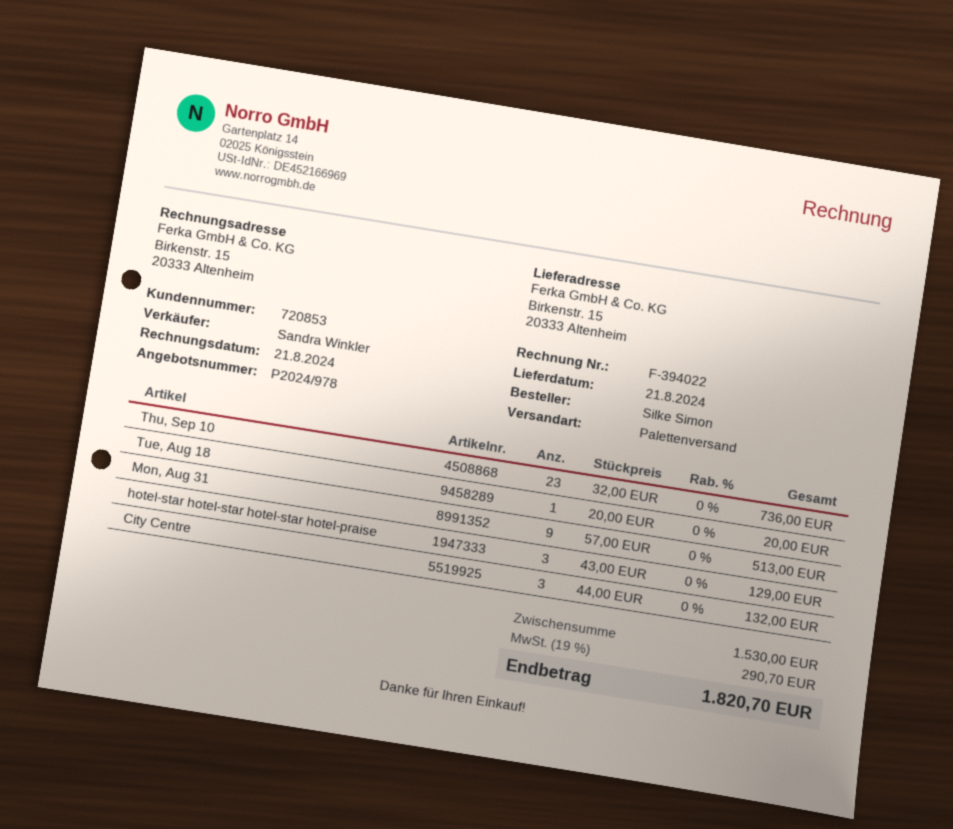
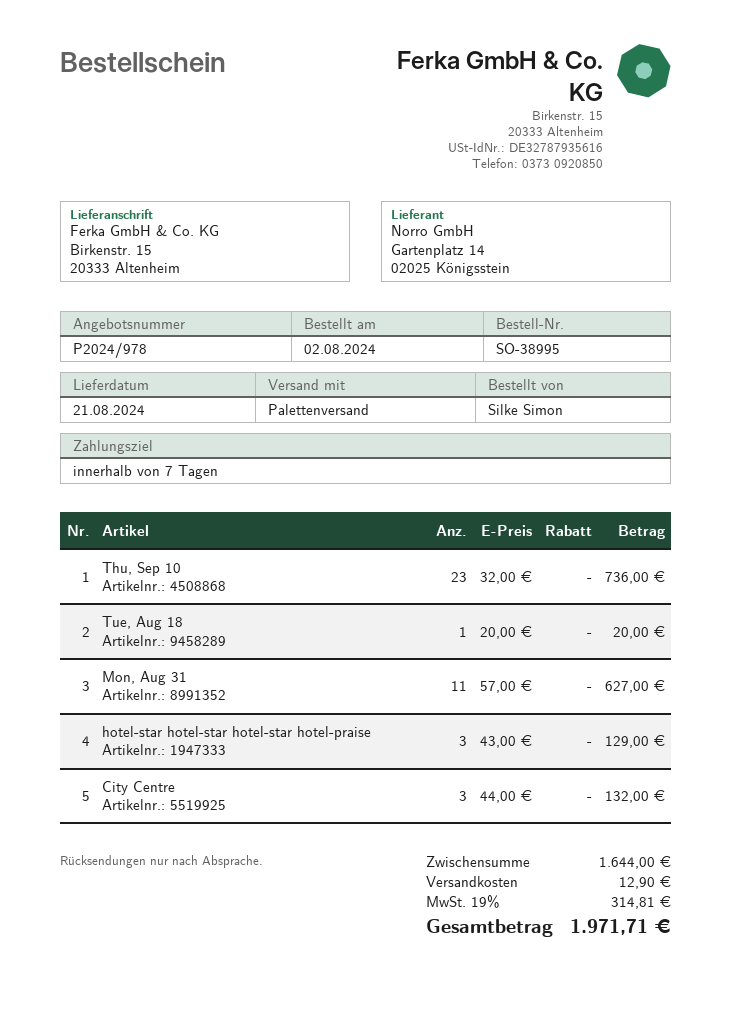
Mon, Aug 31: 9 x 57.00 = 513.00 -> 11 x 57.00 = 627.00
subtotal: 1530.00 -> 1644.00
shipping: none -> 12.90
tax: 19% = 290.70 -> 19% = 314.81
total: 1820.70 -> 1971.71

